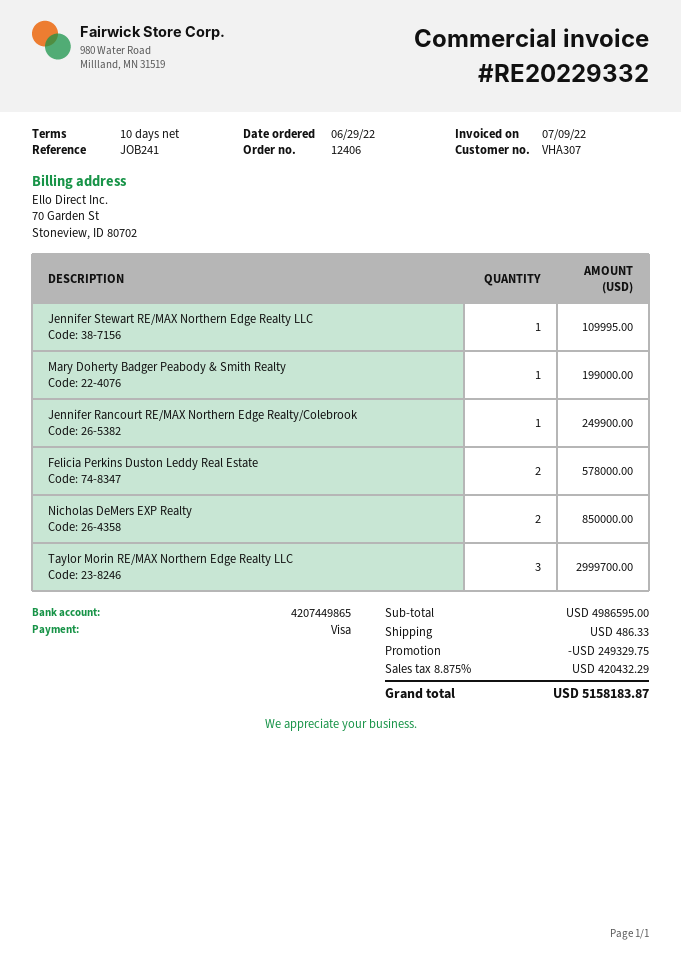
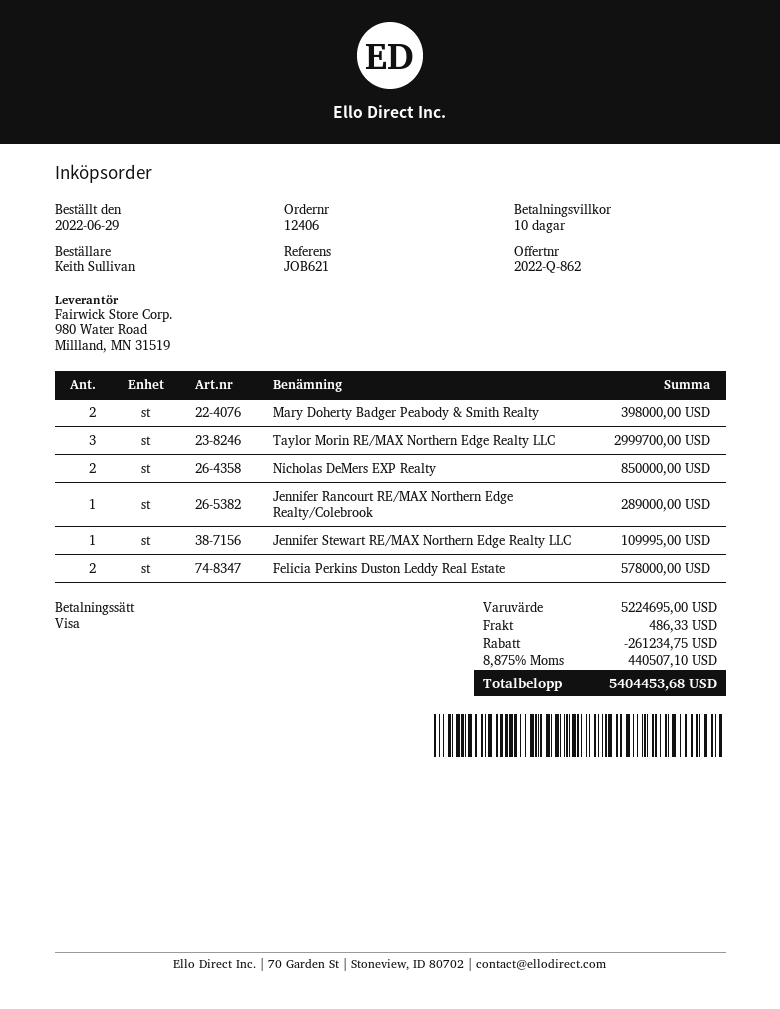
reference: JOB241 -> JOB621
Mary Doherty Badger Peabody & Smith Realty: 1 for 199000.00 -> 2 for 398000.00
Jennifer Rancourt RE/MAX Northern Edge Realty/Colebrook: 1 for 249900.00 -> 1 for 289000.00
subtotal: 4986595.00 -> 5224695.00
discount: 249329.75 -> 261234.75
tax: 8.875% = 420432.29 -> 8.875% = 440507.10
total: 5158183.87 -> 5404453.68

